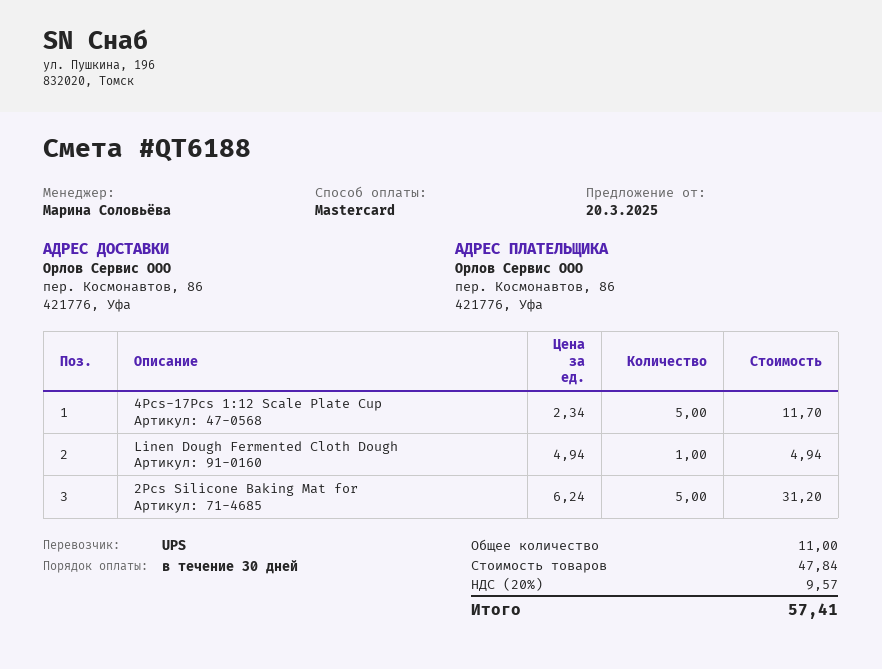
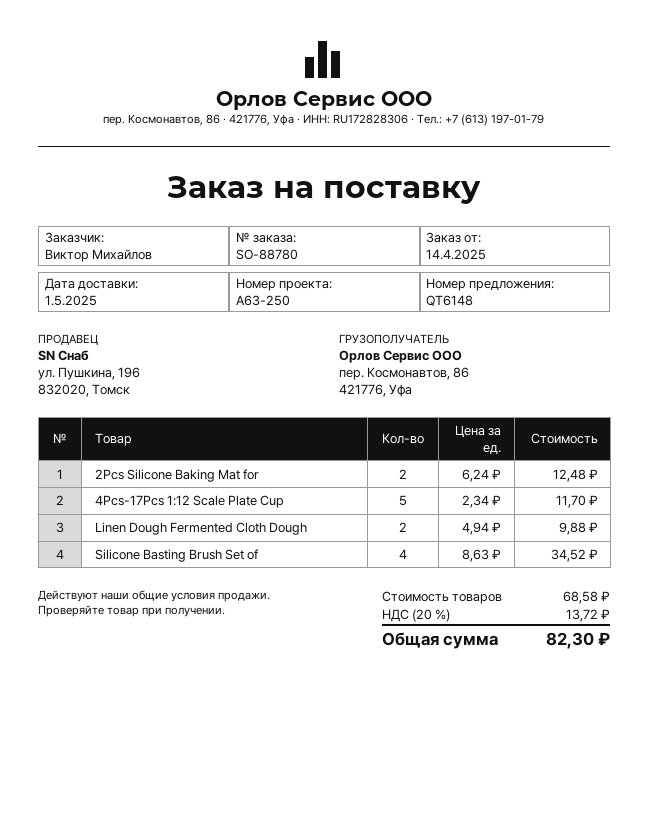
quote number: QT6188 -> QT6148
Linen Dough Fermented Cloth Dough: 1 x 4.94 = 4.94 -> 2 x 4.94 = 9.88
2Pcs Silicone Baking Mat for: 5 x 6.24 = 31.20 -> 2 x 6.24 = 12.48
Silicone Basting Brush Set of: none -> 4 x 8.63 = 34.52
subtotal: 47.84 -> 68.58
tax: 20% = 9.57 -> 20% = 13.72
total: 57.41 -> 82.30

